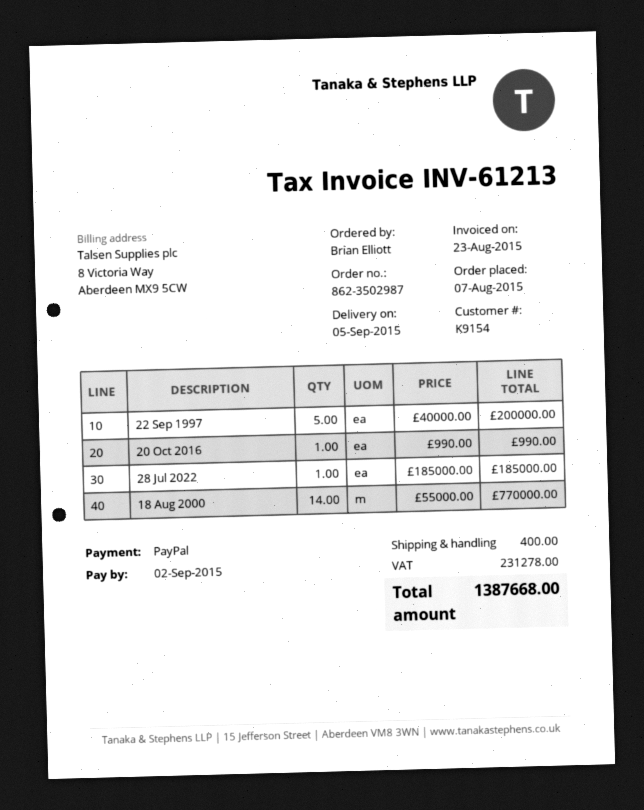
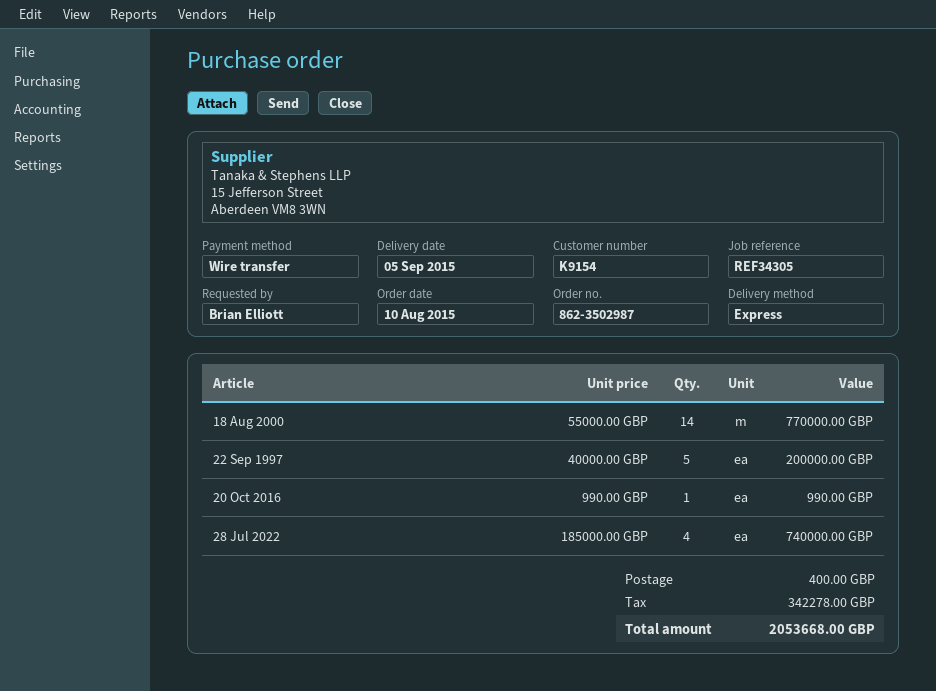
order date: 2015-08-07 -> 2015-08-10
payment method: PayPal -> bank transfer
28 Jul 2022: 1 x 185000.00 = 185000.00 -> 4 x 185000.00 = 740000.00
tax: 231278.00 -> 342278.00
total: 1387668.00 -> 2053668.00

